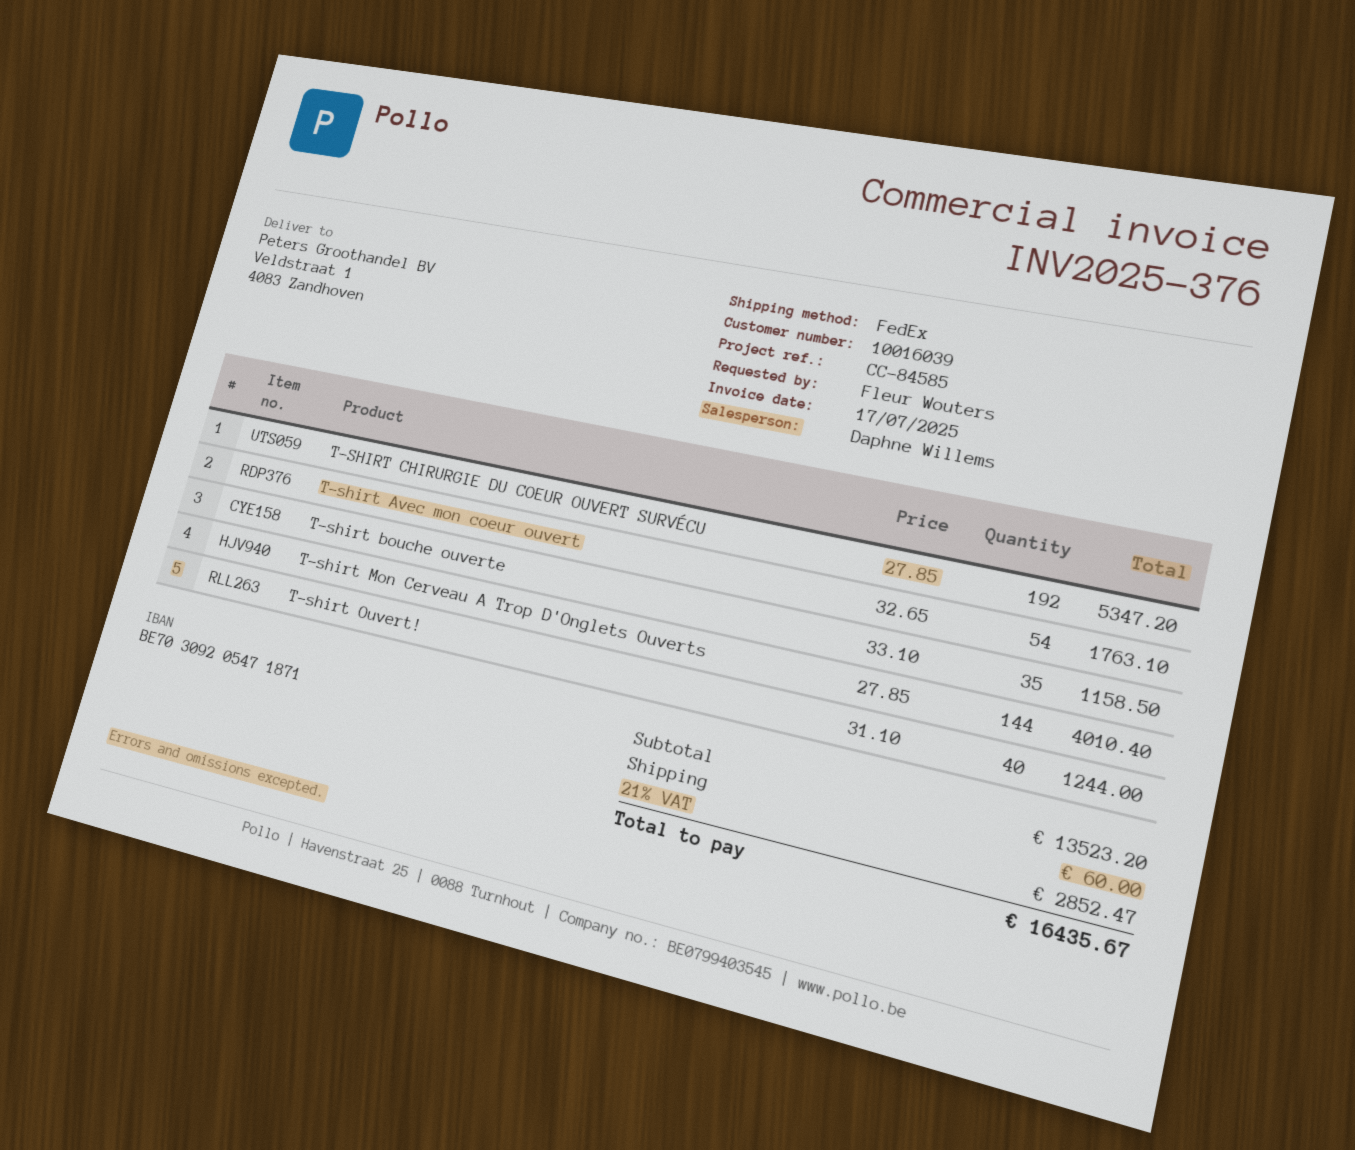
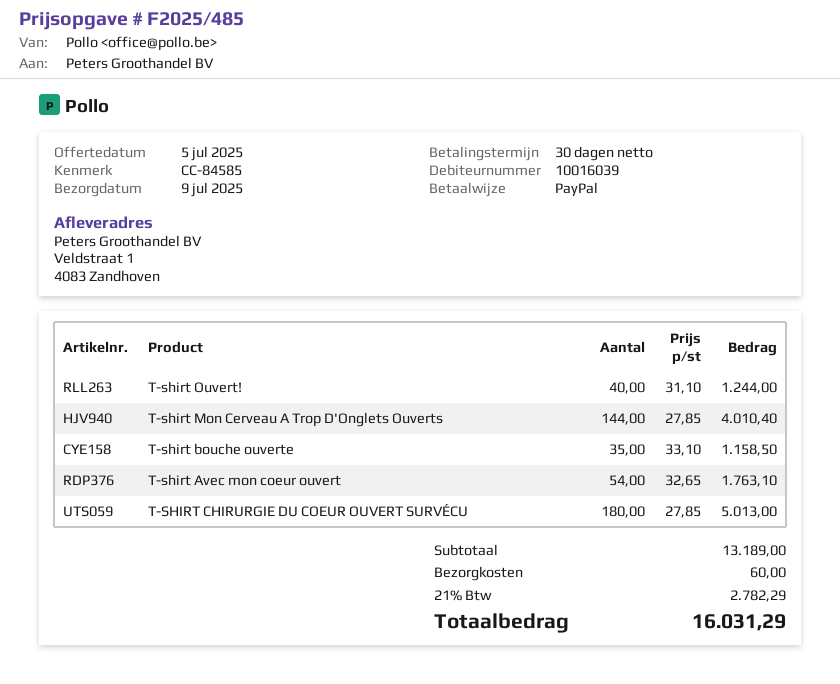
T-SHIRT CHIRURGIE DU COEUR OUVERT SURVÉCU: 192 x 27.85 = 5347.20 -> 180 x 27.85 = 5013.00
subtotal: 13523.20 -> 13189.00
tax: 21% = 2852.47 -> 21% = 2782.29
total: 16435.67 -> 16031.29

